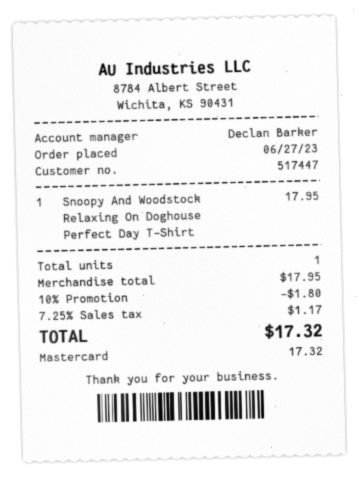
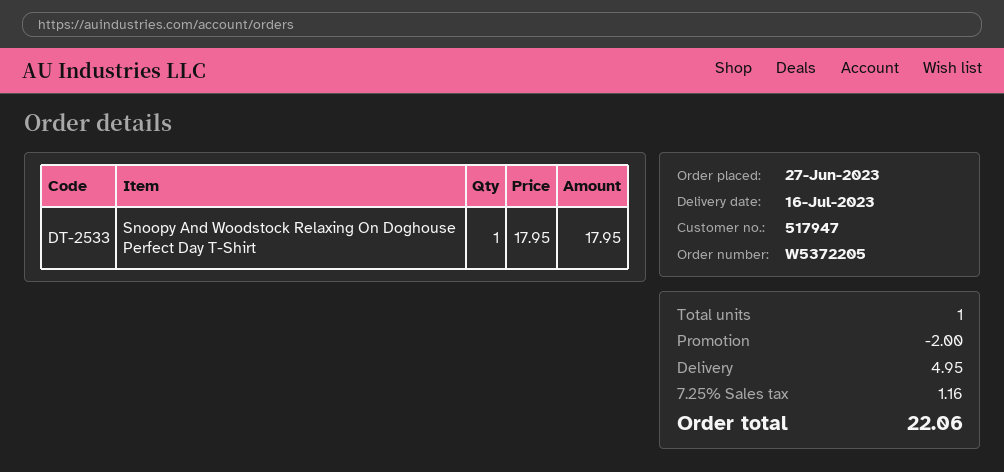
customer number: 517447 -> 517947
discount: 1.80 -> 2.00
shipping: none -> 4.95
tax: 7.25% = 1.17 -> 7.25% = 1.16
total: 17.32 -> 22.06

